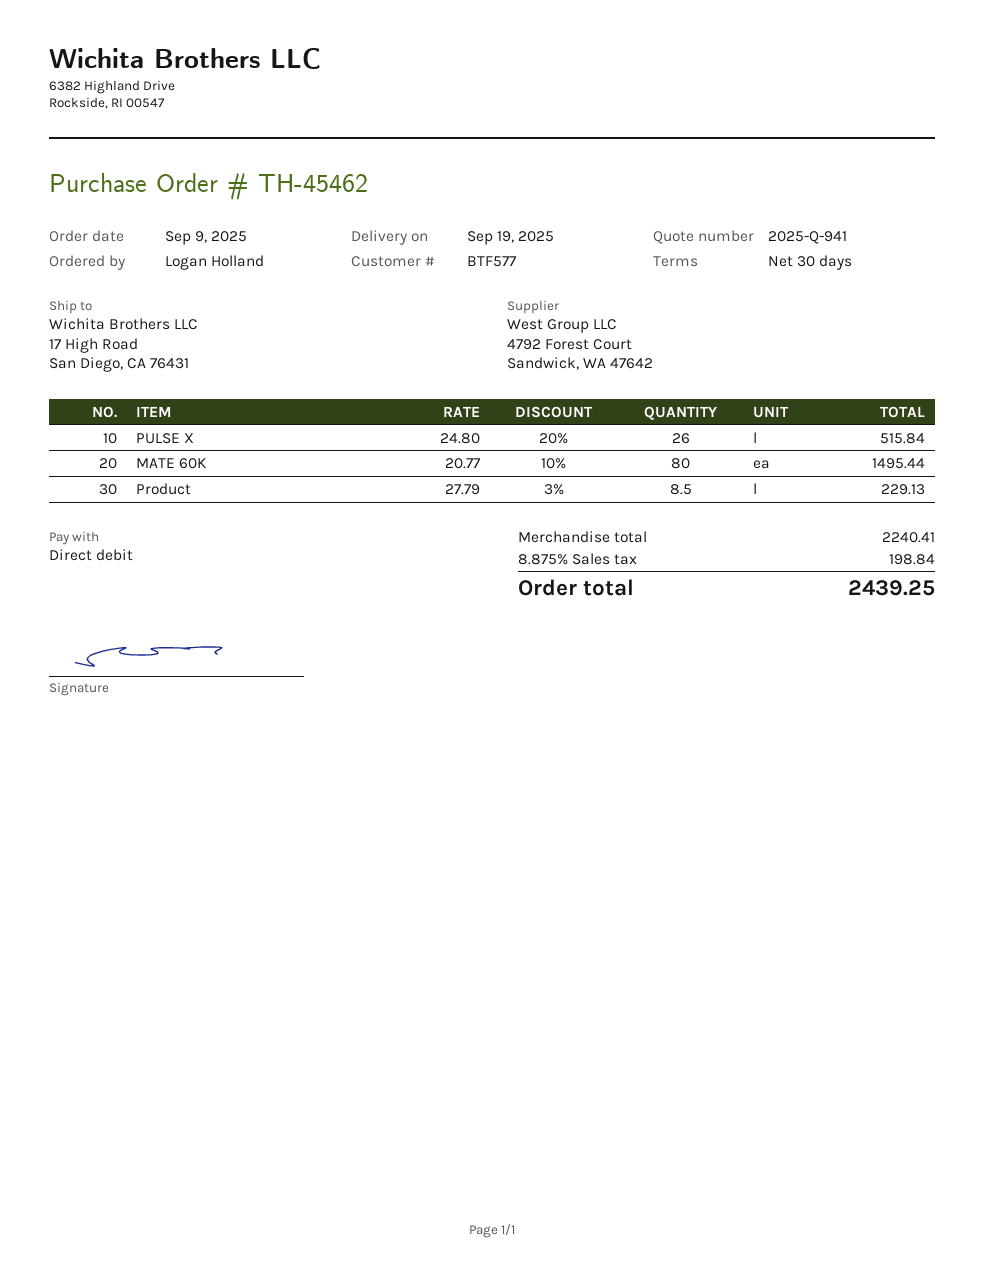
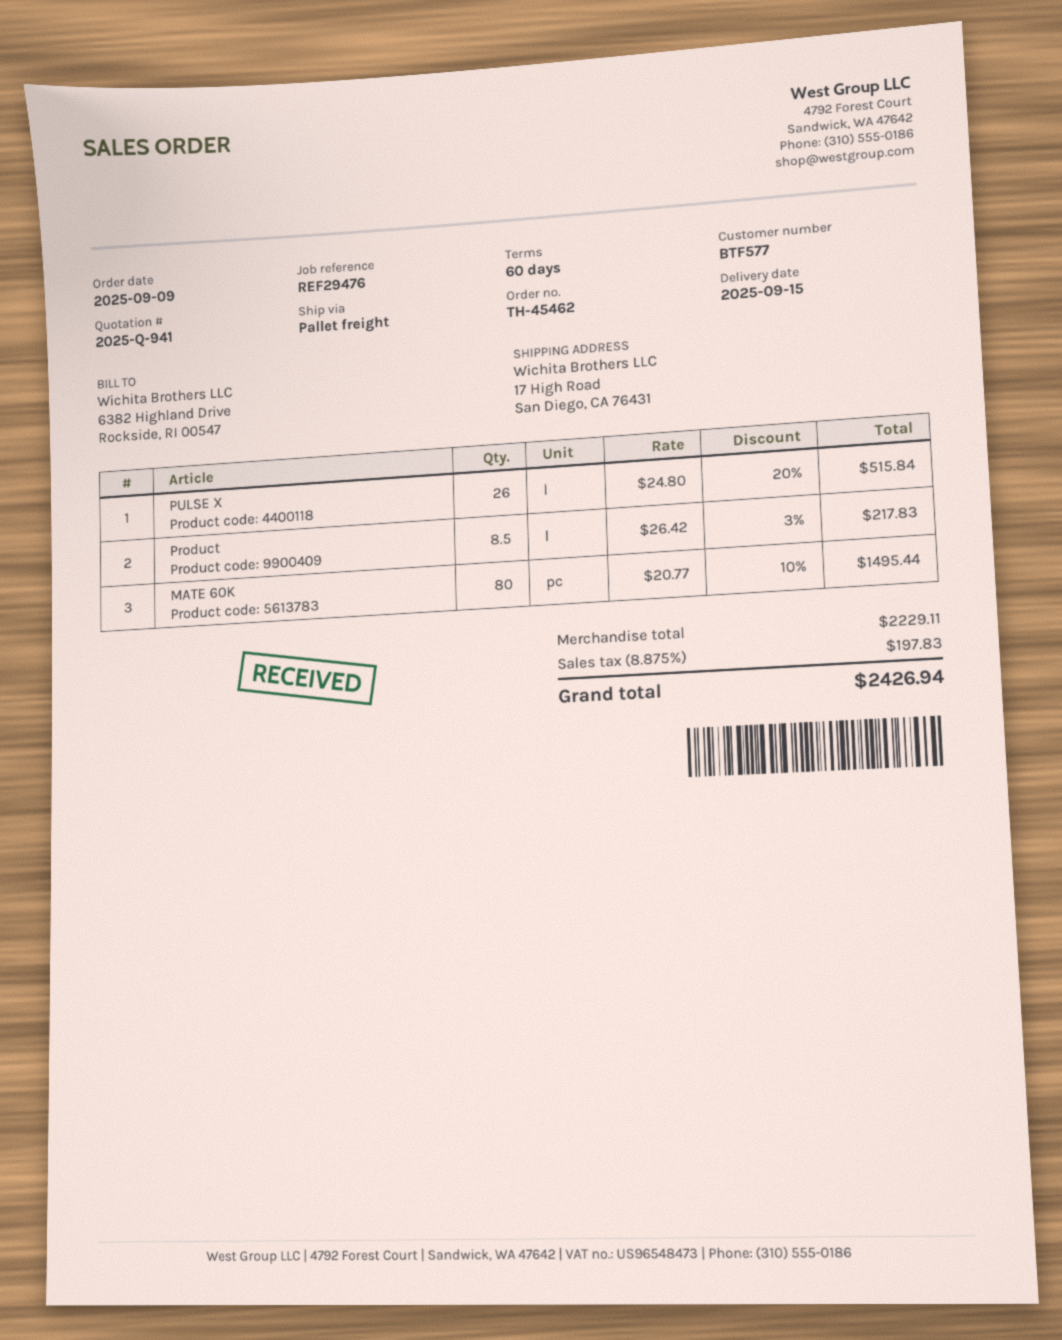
delivery date: 2025-09-19 -> 2025-09-15
payment terms: 30 days -> 60 days
Product: 8.5 x 27.79 - 3% = 229.13 -> 8.5 x 26.42 - 3% = 217.83
subtotal: 2240.41 -> 2229.11
tax: 8.875% = 198.84 -> 8.875% = 197.83
total: 2439.25 -> 2426.94

